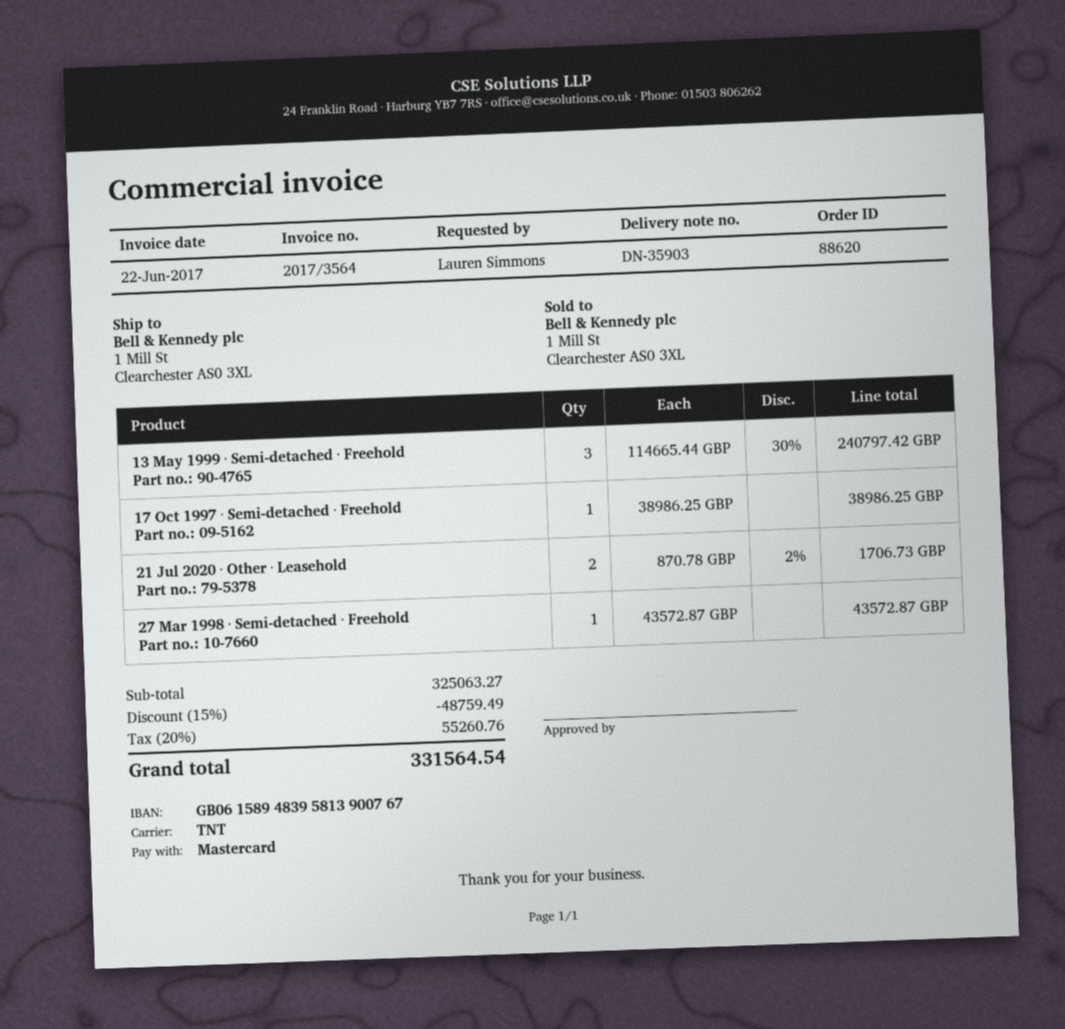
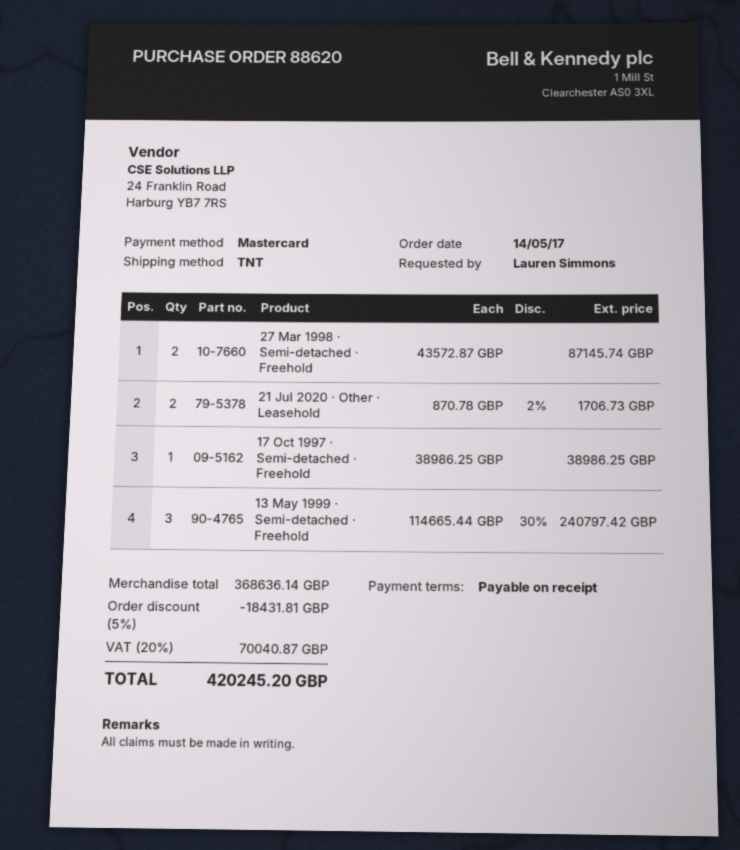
27 Mar 1998 · Semi-detached · Freehold: 1 x 43572.87 = 43572.87 -> 2 x 43572.87 = 87145.74
subtotal: 325063.27 -> 368636.14
discount: 15% = 48759.49 -> 5% = 18431.81
tax: 20% = 55260.76 -> 20% = 70040.87
total: 331564.54 -> 420245.20

